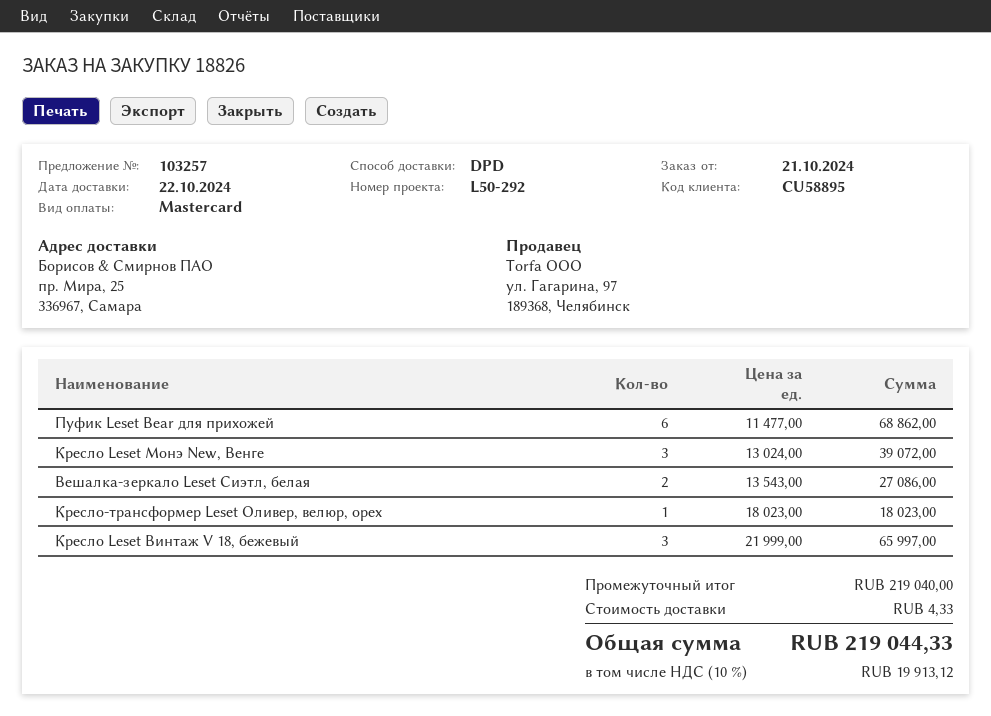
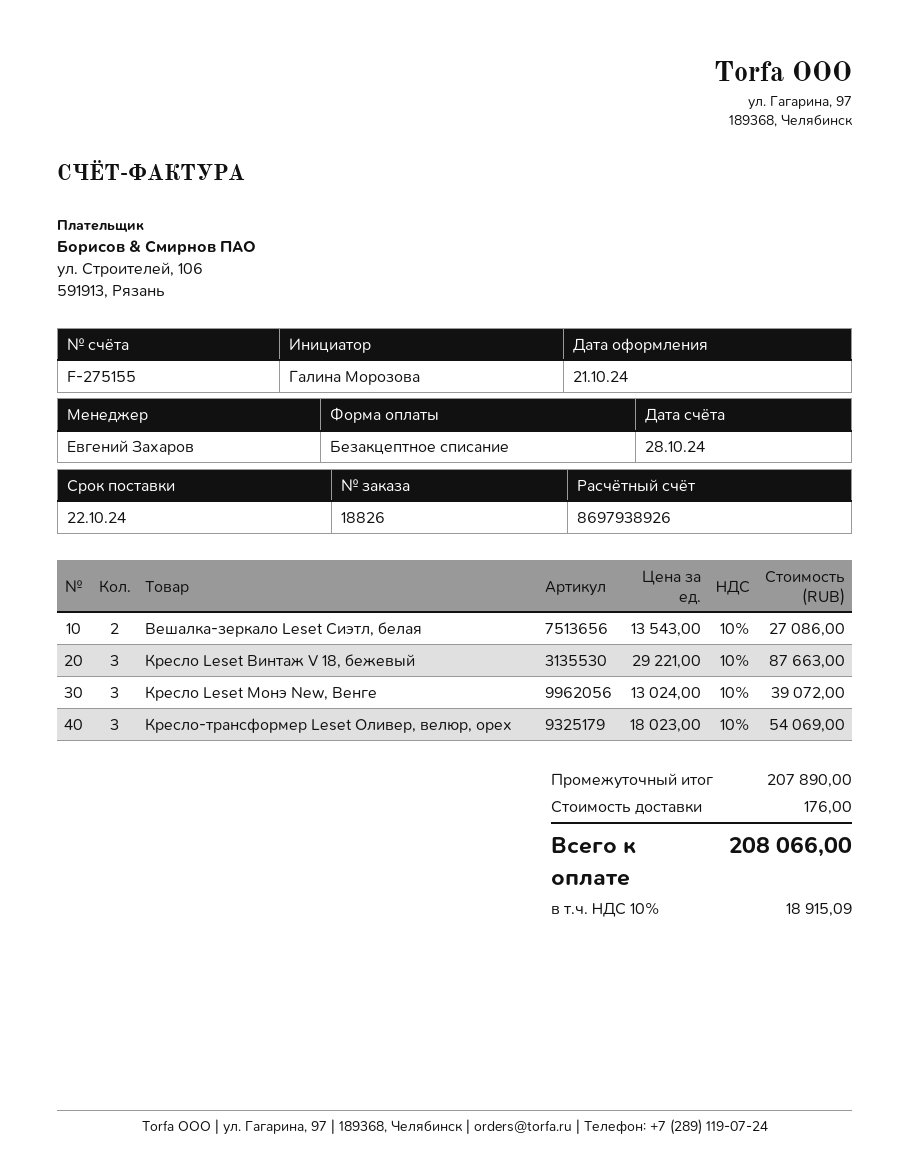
payment method: Mastercard -> direct debit
Пуфик Leset Bear для прихожей: 6 x 11477.00 = 68862.00 -> none
Кресло-трансформер Leset Оливер, велюр, орех: 1 x 18023.00 = 18023.00 -> 3 x 18023.00 = 54069.00
Кресло Leset Винтаж V 18, бежевый: 3 x 21999.00 = 65997.00 -> 3 x 29221.00 = 87663.00
subtotal: 219040.00 -> 207890.00
shipping: 4.33 -> 176.00
tax: 10% = 19913.12 -> 10% = 18915.09
total: 219044.33 -> 208066.00

